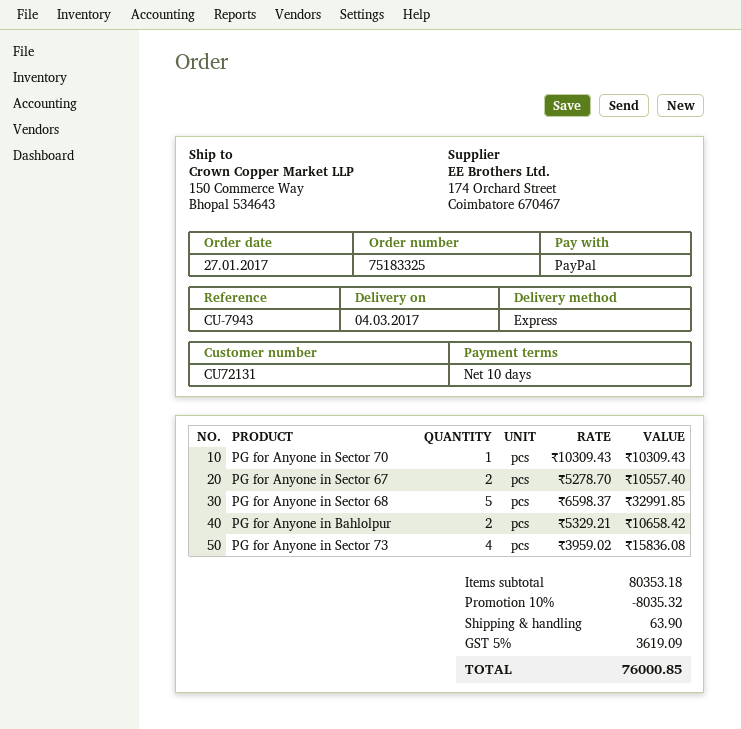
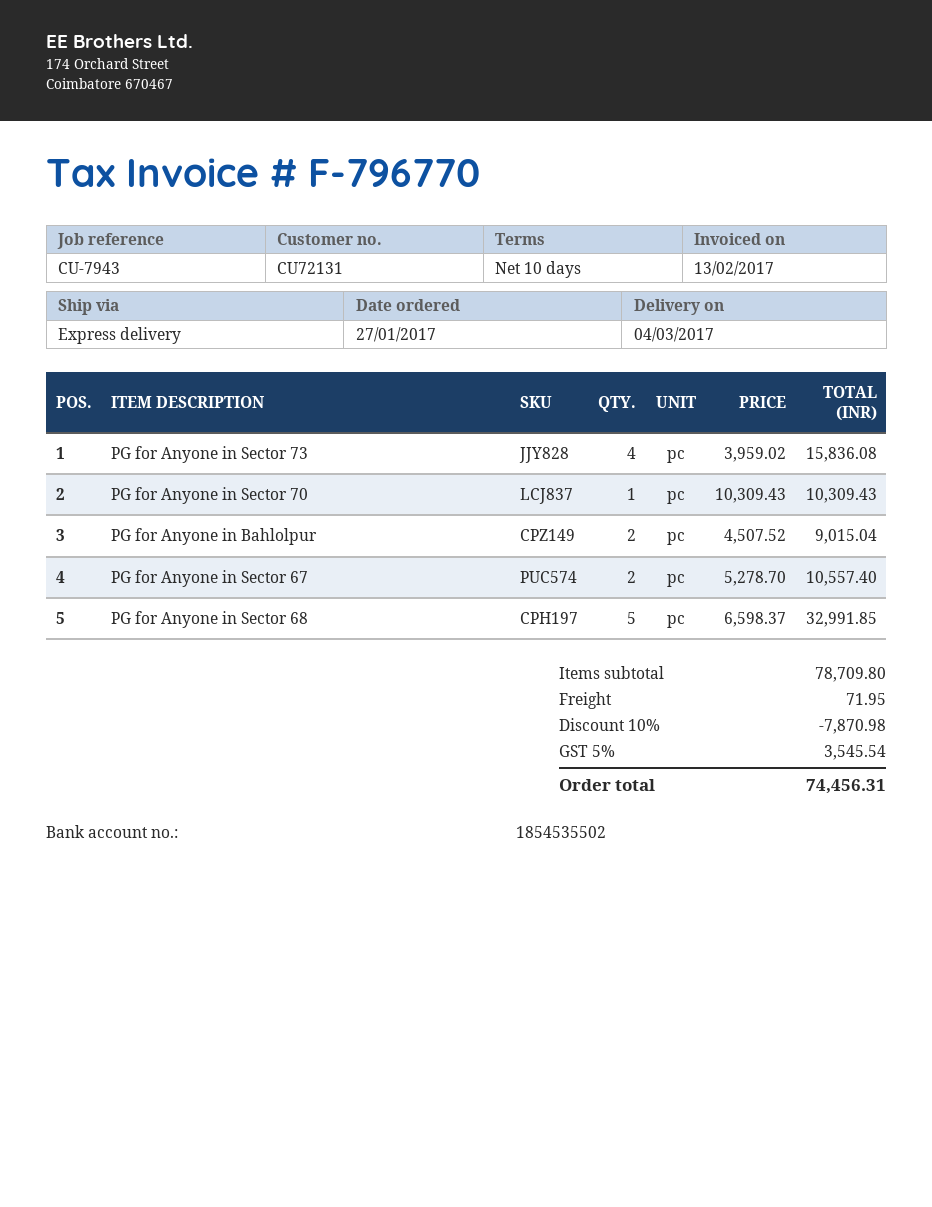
PG for Anyone in Bahlolpur: 2 x 5329.21 = 10658.42 -> 2 x 4507.52 = 9015.04
subtotal: 80353.18 -> 78709.80
discount: 10% = 8035.32 -> 10% = 7870.98
shipping: 63.90 -> 71.95
tax: 5% = 3619.09 -> 5% = 3545.54
total: 76000.85 -> 74456.31

